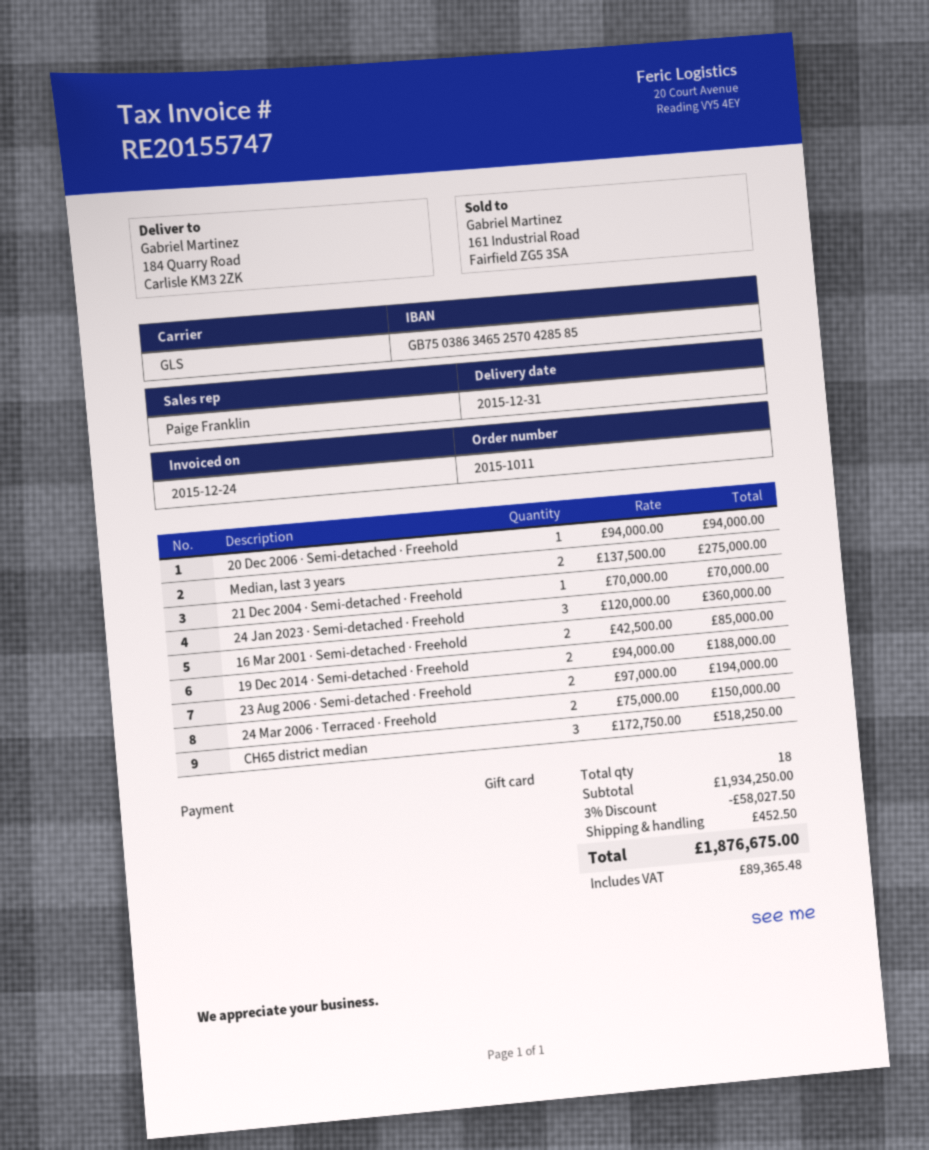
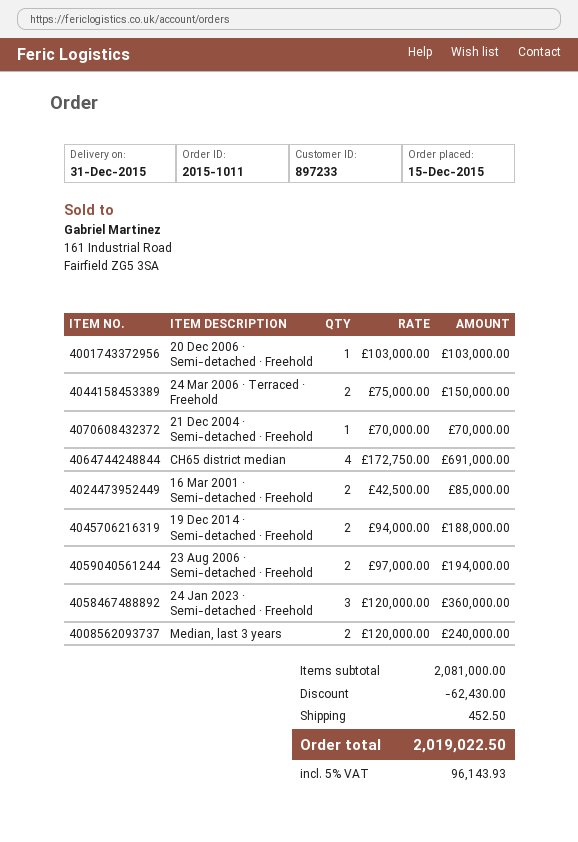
20 Dec 2006 · Semi-detached · Freehold: 1 x 94000.00 = 94000.00 -> 1 x 103000.00 = 103000.00
Median, last 3 years: 2 x 137500.00 = 275000.00 -> 2 x 120000.00 = 240000.00
CH65 district median: 3 x 172750.00 = 518250.00 -> 4 x 172750.00 = 691000.00
subtotal: 1934250.00 -> 2081000.00
discount: 58027.50 -> 62430.00
tax: 89365.48 -> 96143.93
total: 1876675.00 -> 2019022.50

